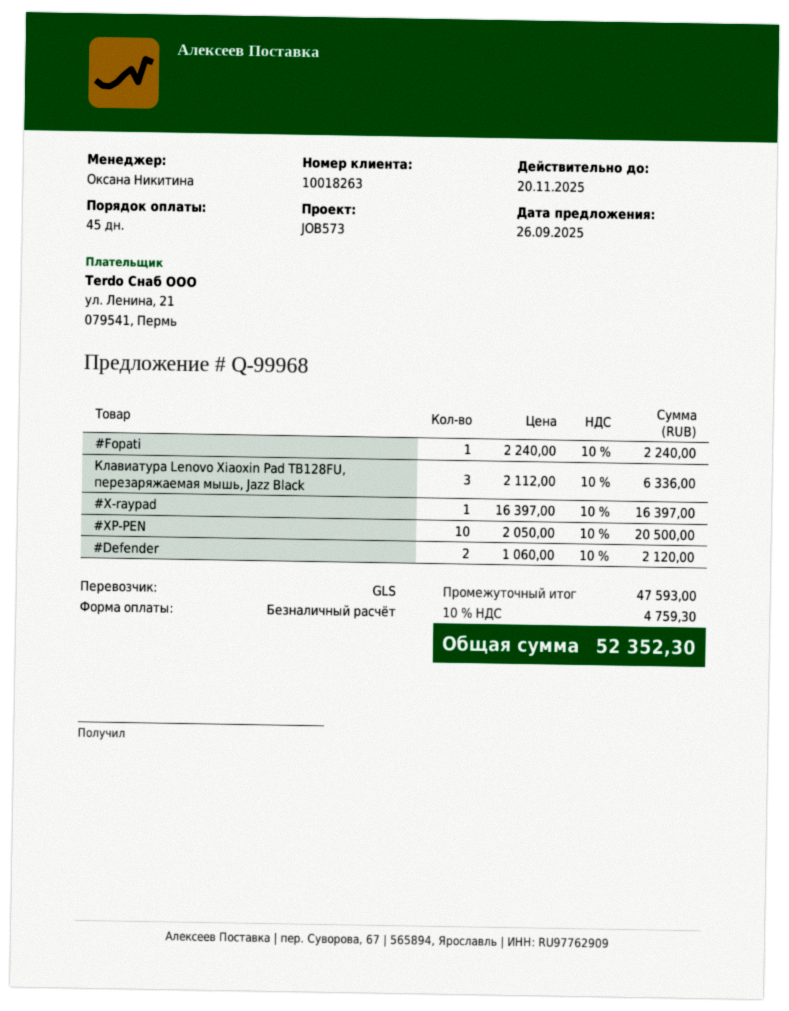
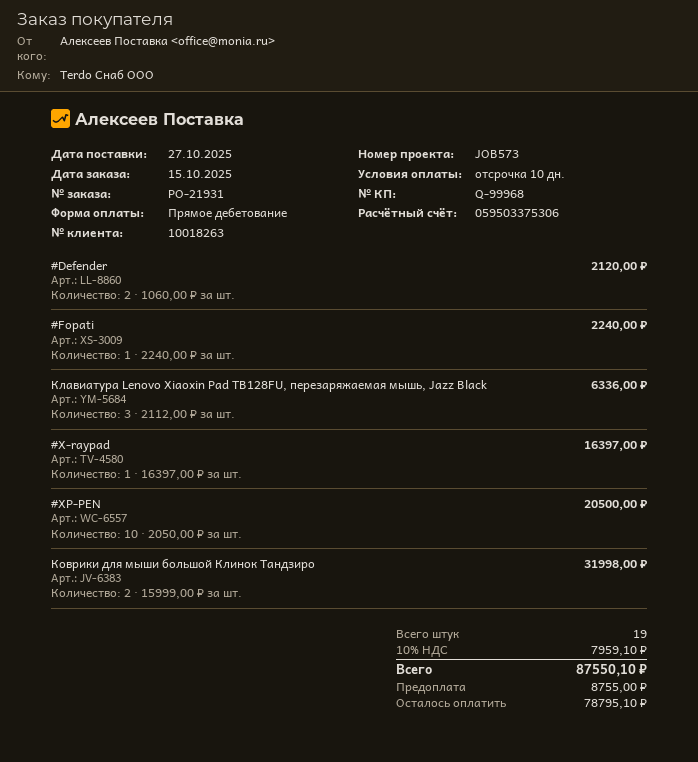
payment terms: 45 days -> 10 days
payment method: bank transfer -> direct debit
Коврики для мыши большой Клинок Тандзиро: none -> 2 x 15999.00 = 31998.00
tax: 10% = 4759.30 -> 10% = 7959.10
total: 52352.30 -> 87550.10

